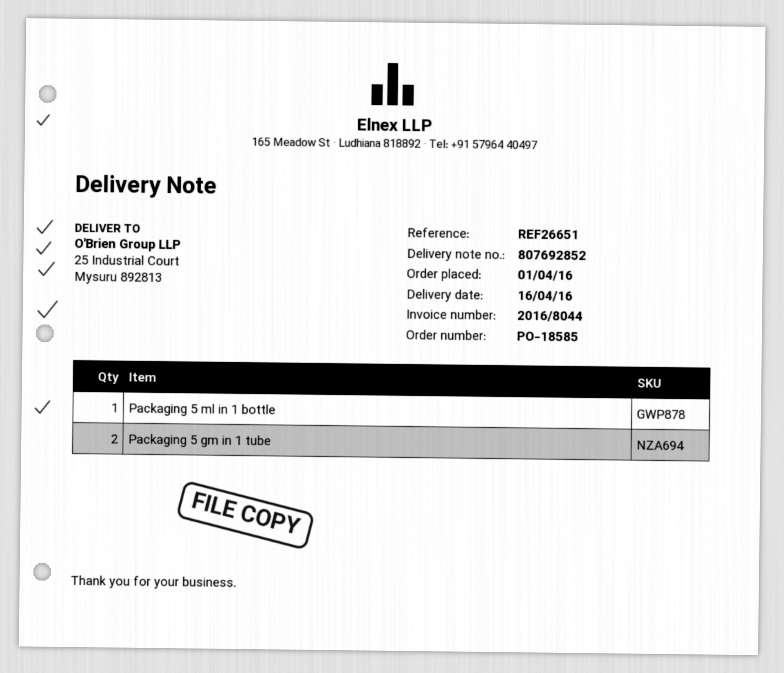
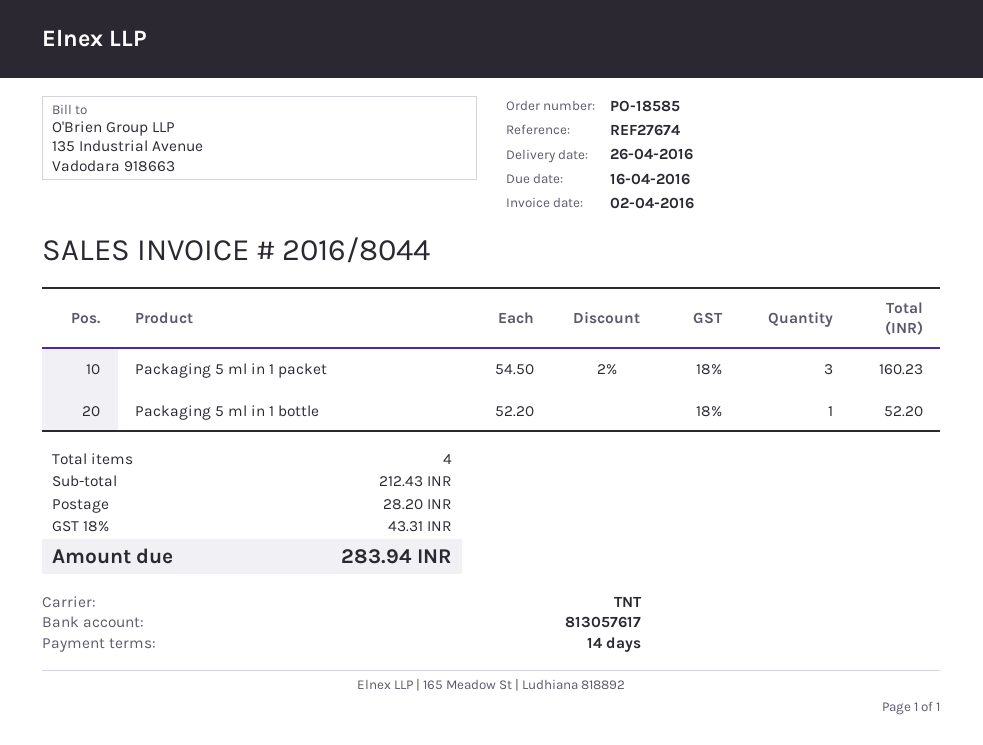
delivery date: 2016-04-16 -> 2016-04-26
reference: REF26651 -> REF27674
Packaging 5 gm in 1 tube: 2 -> none
Packaging 5 ml in 1 packet: none -> 3

